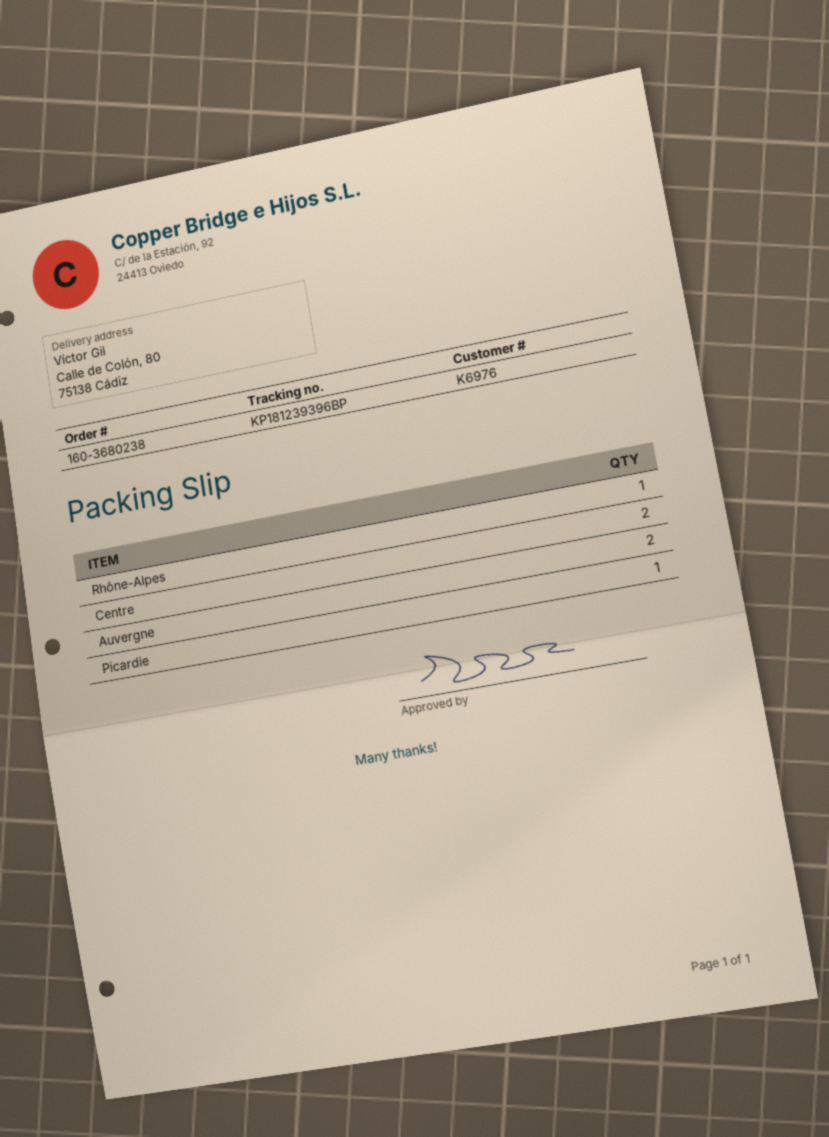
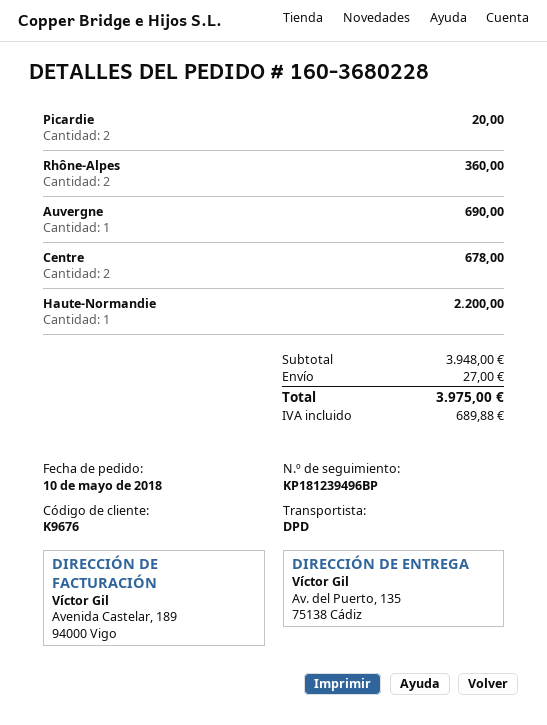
order number: 160-3680238 -> 160-3680228
customer number: K6976 -> K9676
tracking number: KP181239396BP -> KP181239496BP
ship to: Calle de Colón, 80, 75138 Cádiz -> Av. del Puerto, 135, 75138 Cádiz
Rhône-Alpes: 1 -> 2
Auvergne: 2 -> 1
Picardie: 1 -> 2
Haute-Normandie: none -> 1

